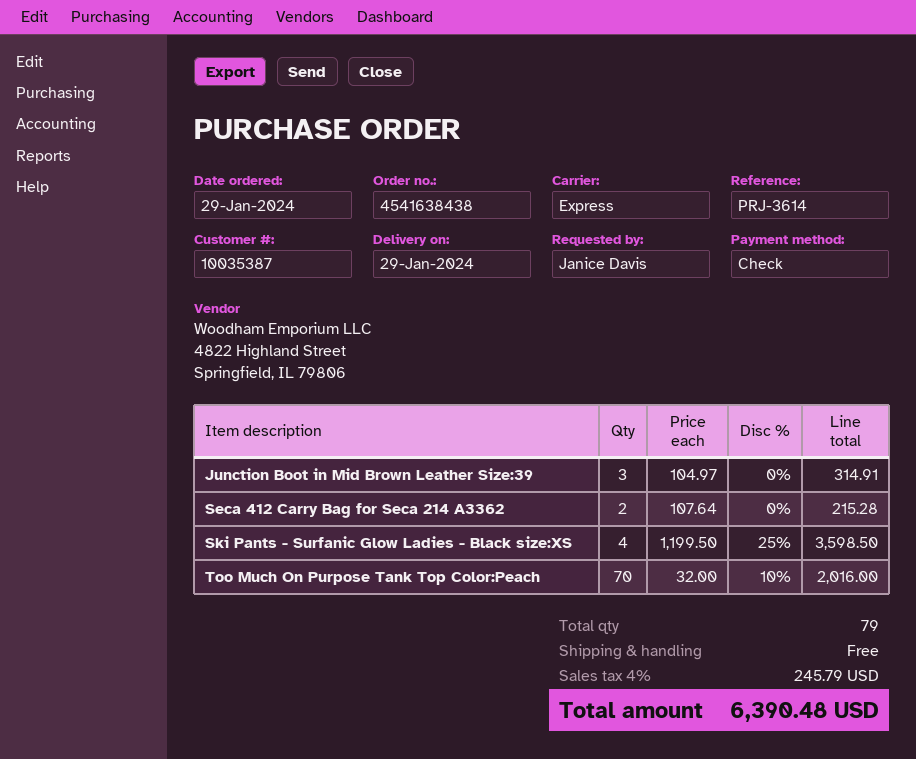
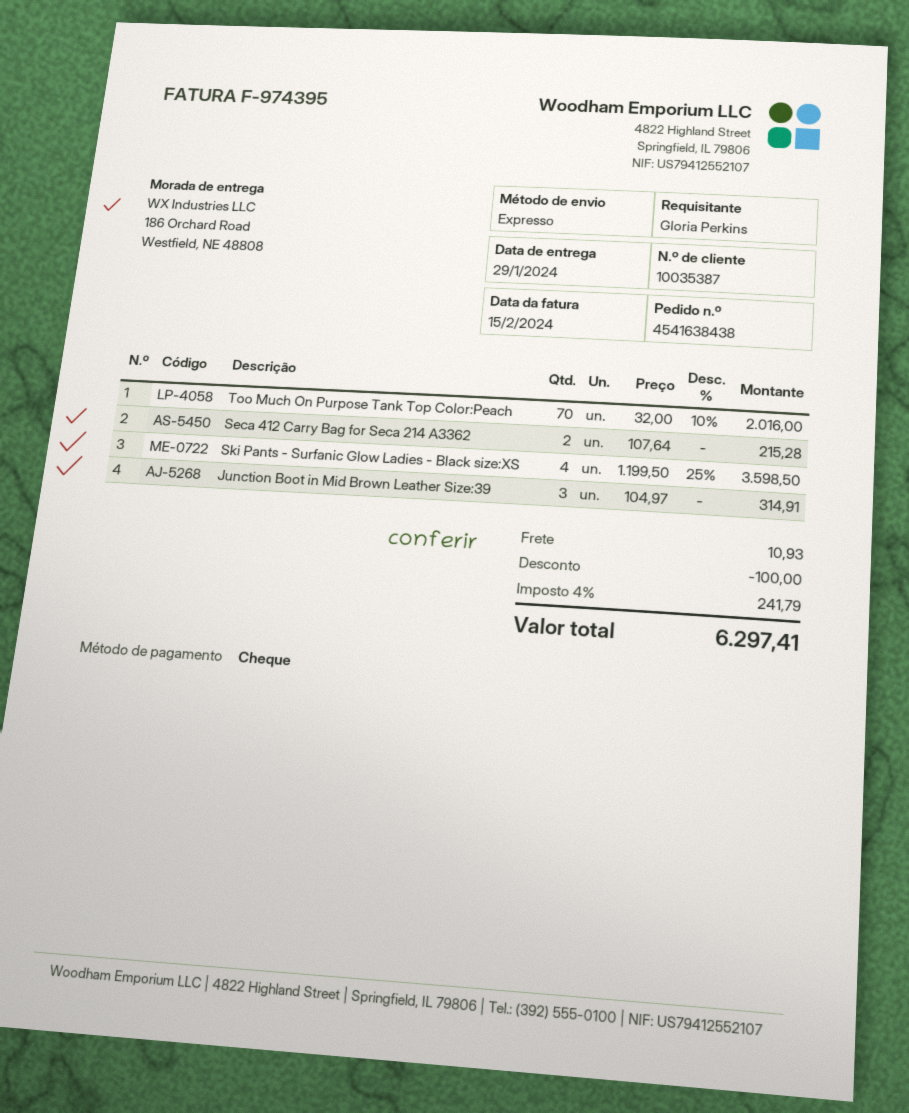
ordered by: Janice Davis -> Gloria Perkins
discount: none -> 100.00
shipping: 0.00 -> 10.93
tax: 4% = 245.79 -> 4% = 241.79
total: 6390.48 -> 6297.41

